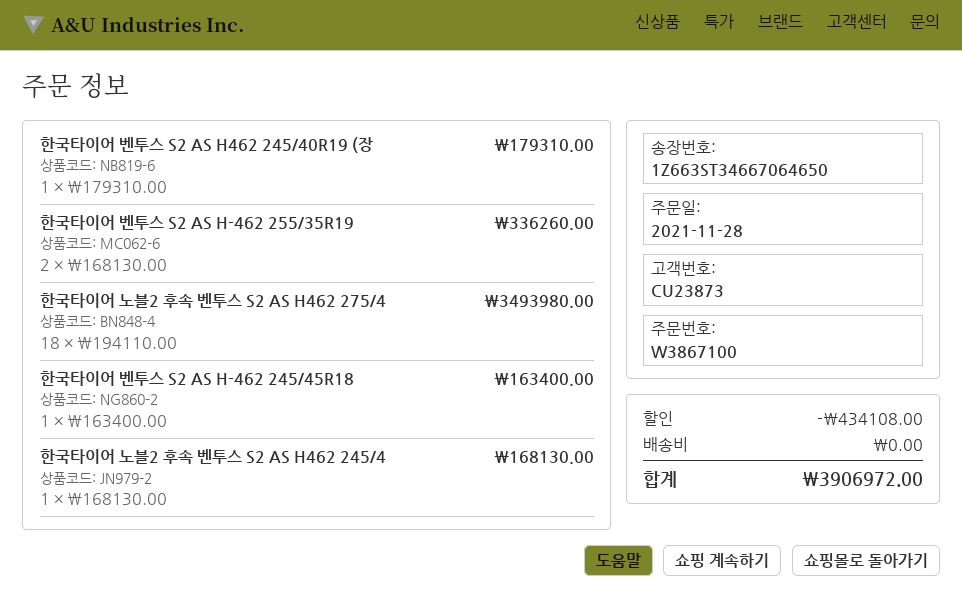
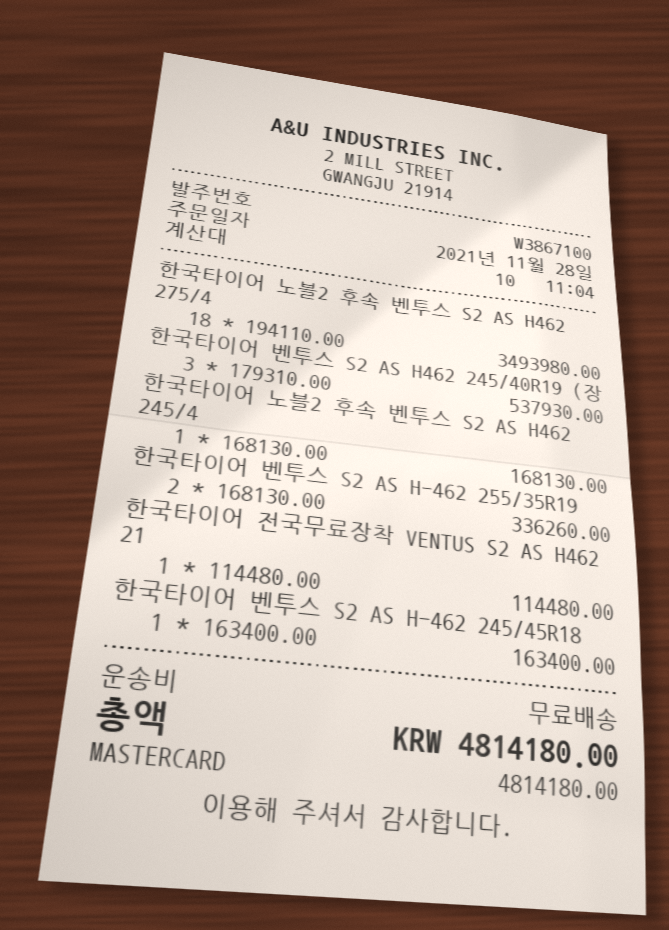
한국타이어 벤투스 S2 AS H462 245/40R19 (장: 1 x 179310.00 = 179310.00 -> 3 x 179310.00 = 537930.00
한국타이어 전국무료장착 VENTUS S2 AS H462 21: none -> 1 x 114480.00 = 114480.00
discount: 434108.00 -> none
total: 3906972.00 -> 4814180.00

